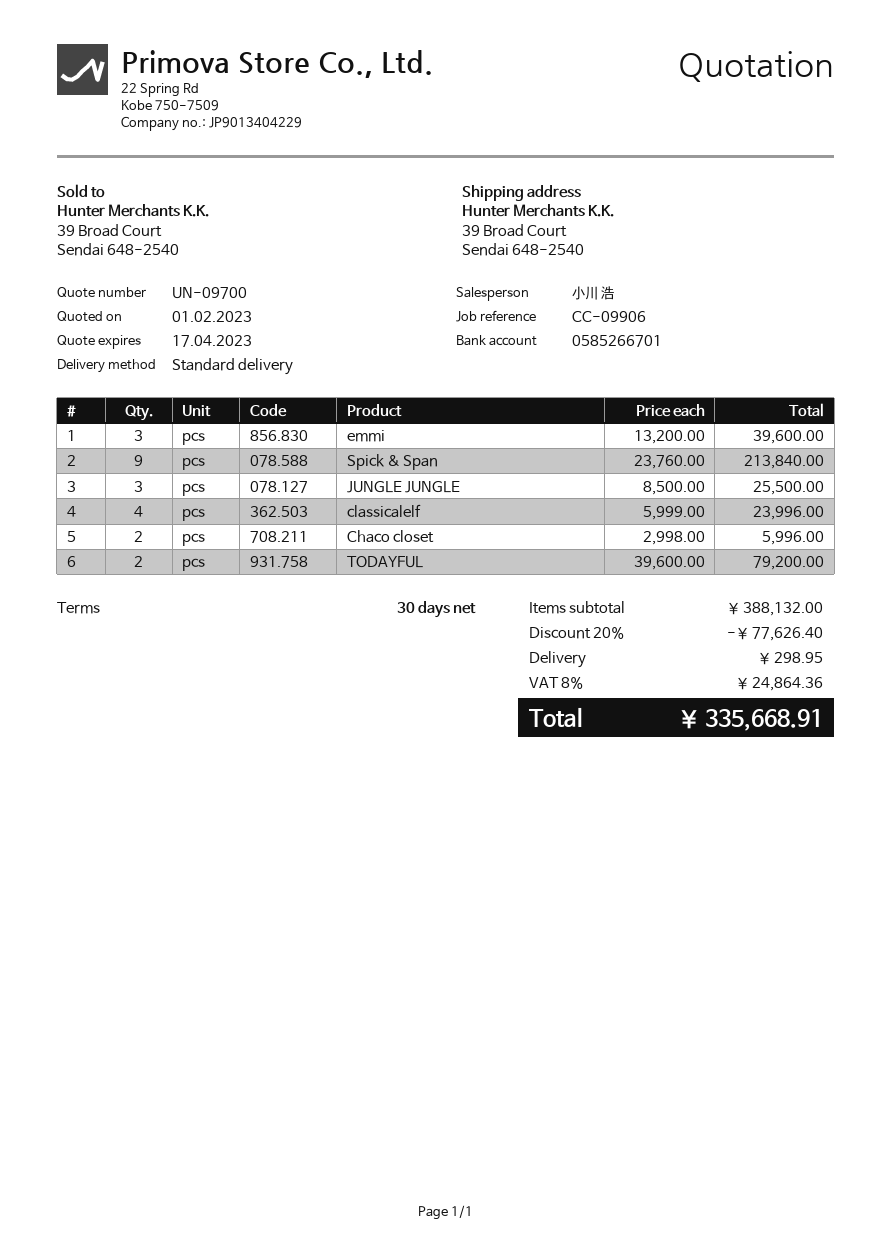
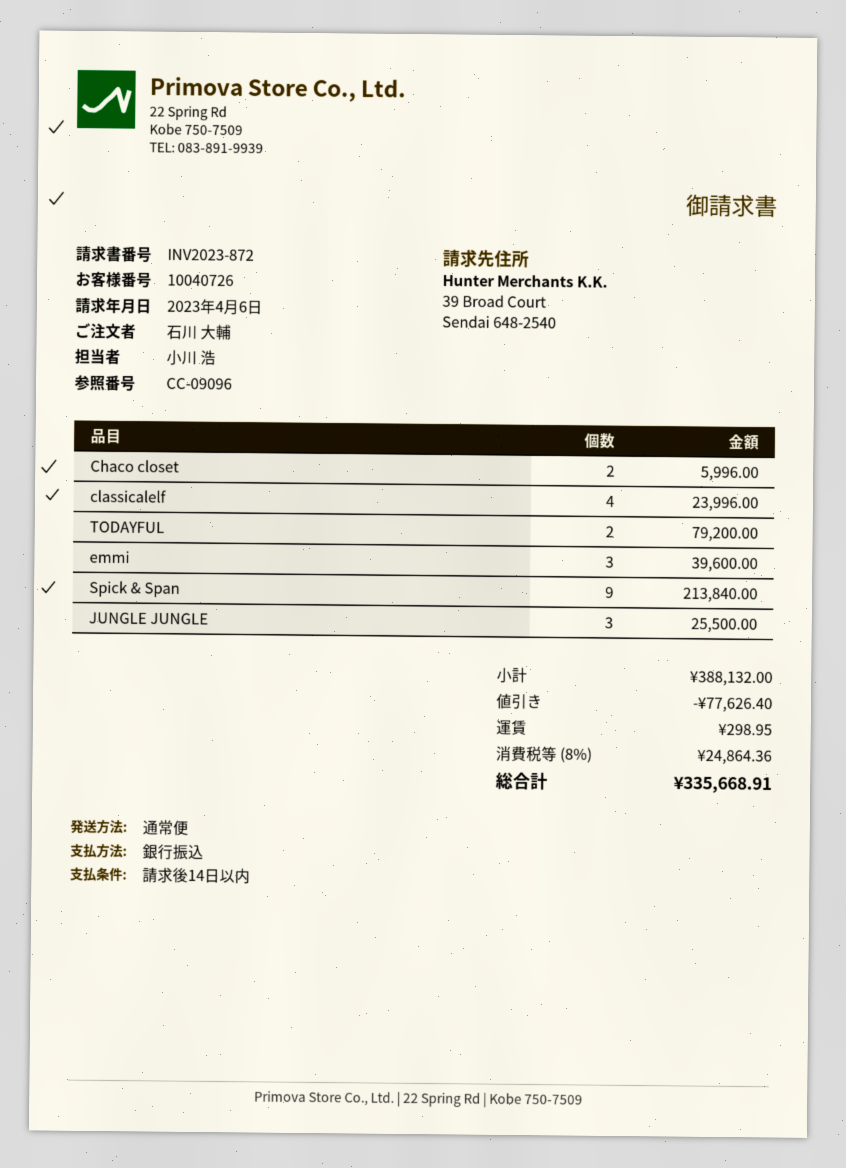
payment terms: 30 days -> 14 days
reference: CC-09906 -> CC-09096

